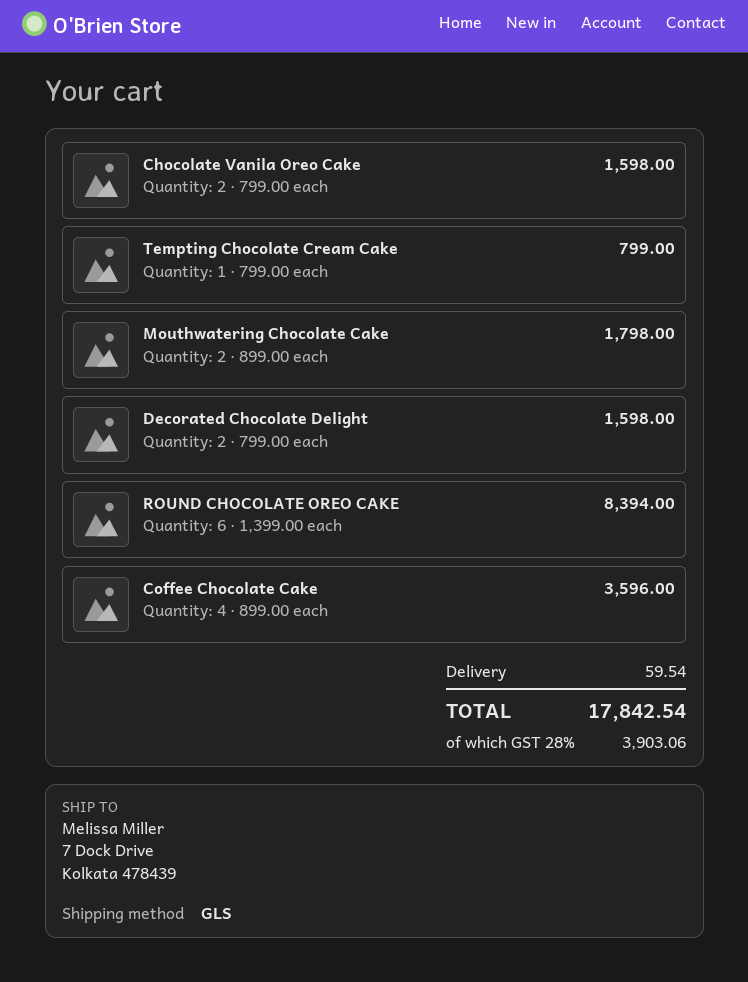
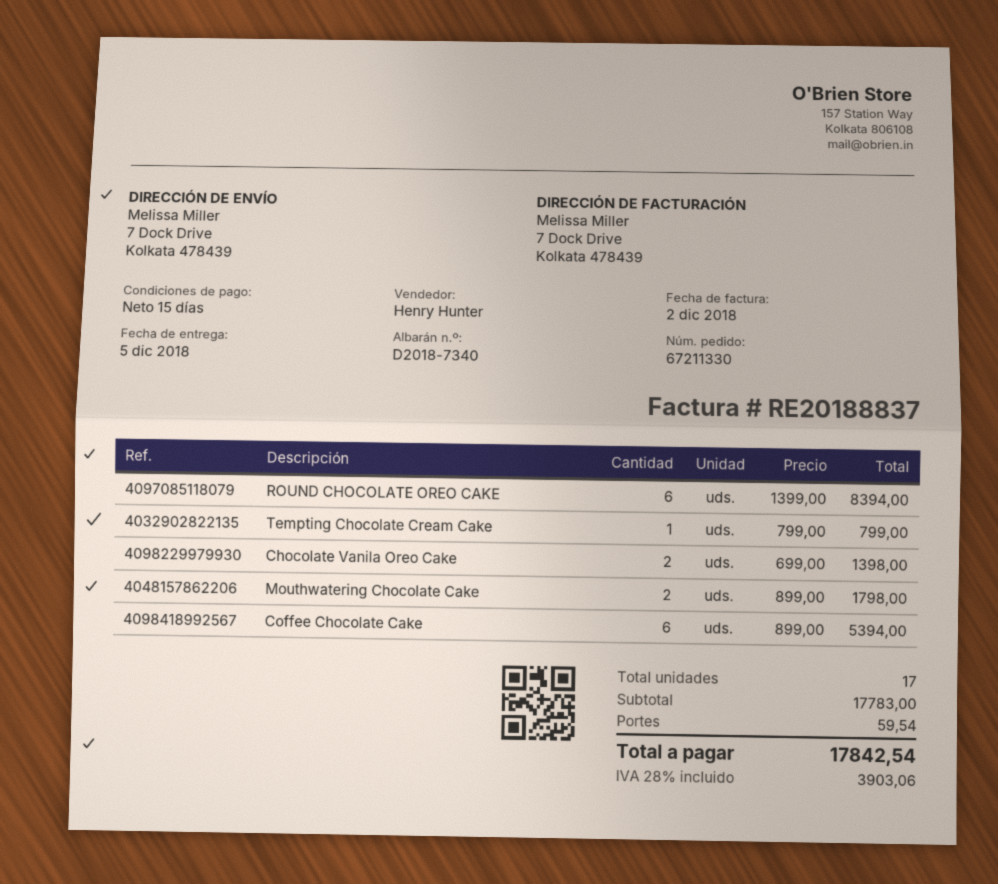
Chocolate Vanila Oreo Cake: 2 x 799.00 = 1598.00 -> 2 x 699.00 = 1398.00
Decorated Chocolate Delight: 2 x 799.00 = 1598.00 -> none
Coffee Chocolate Cake: 4 x 899.00 = 3596.00 -> 6 x 899.00 = 5394.00

